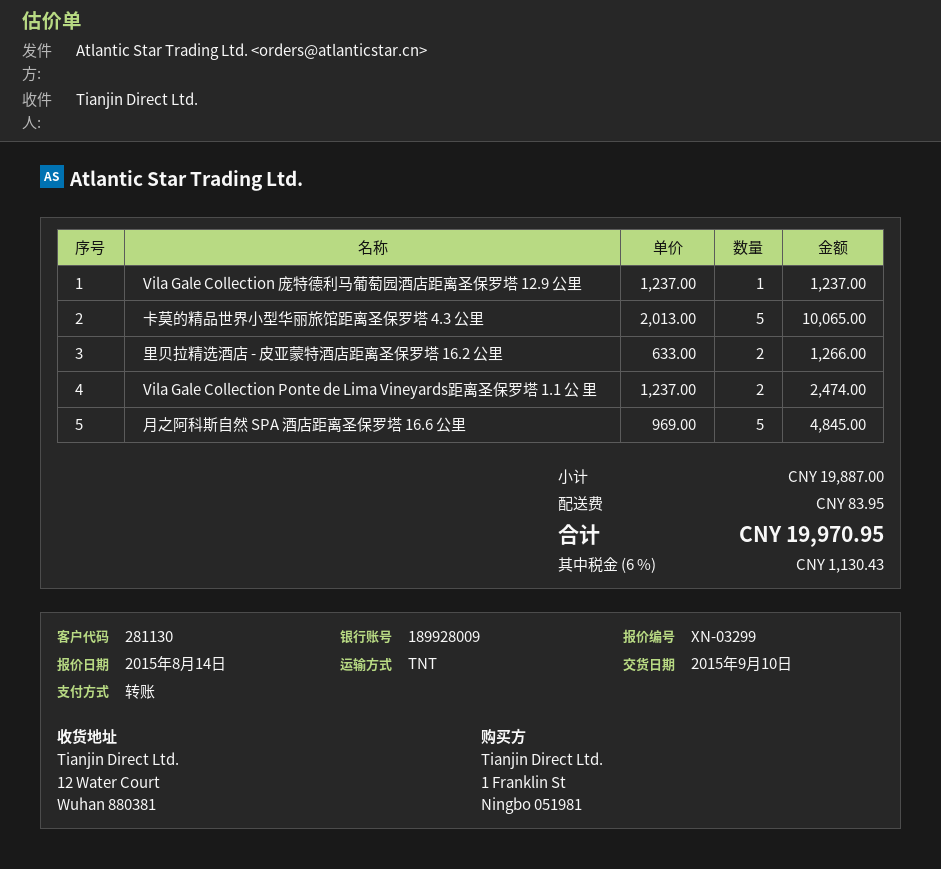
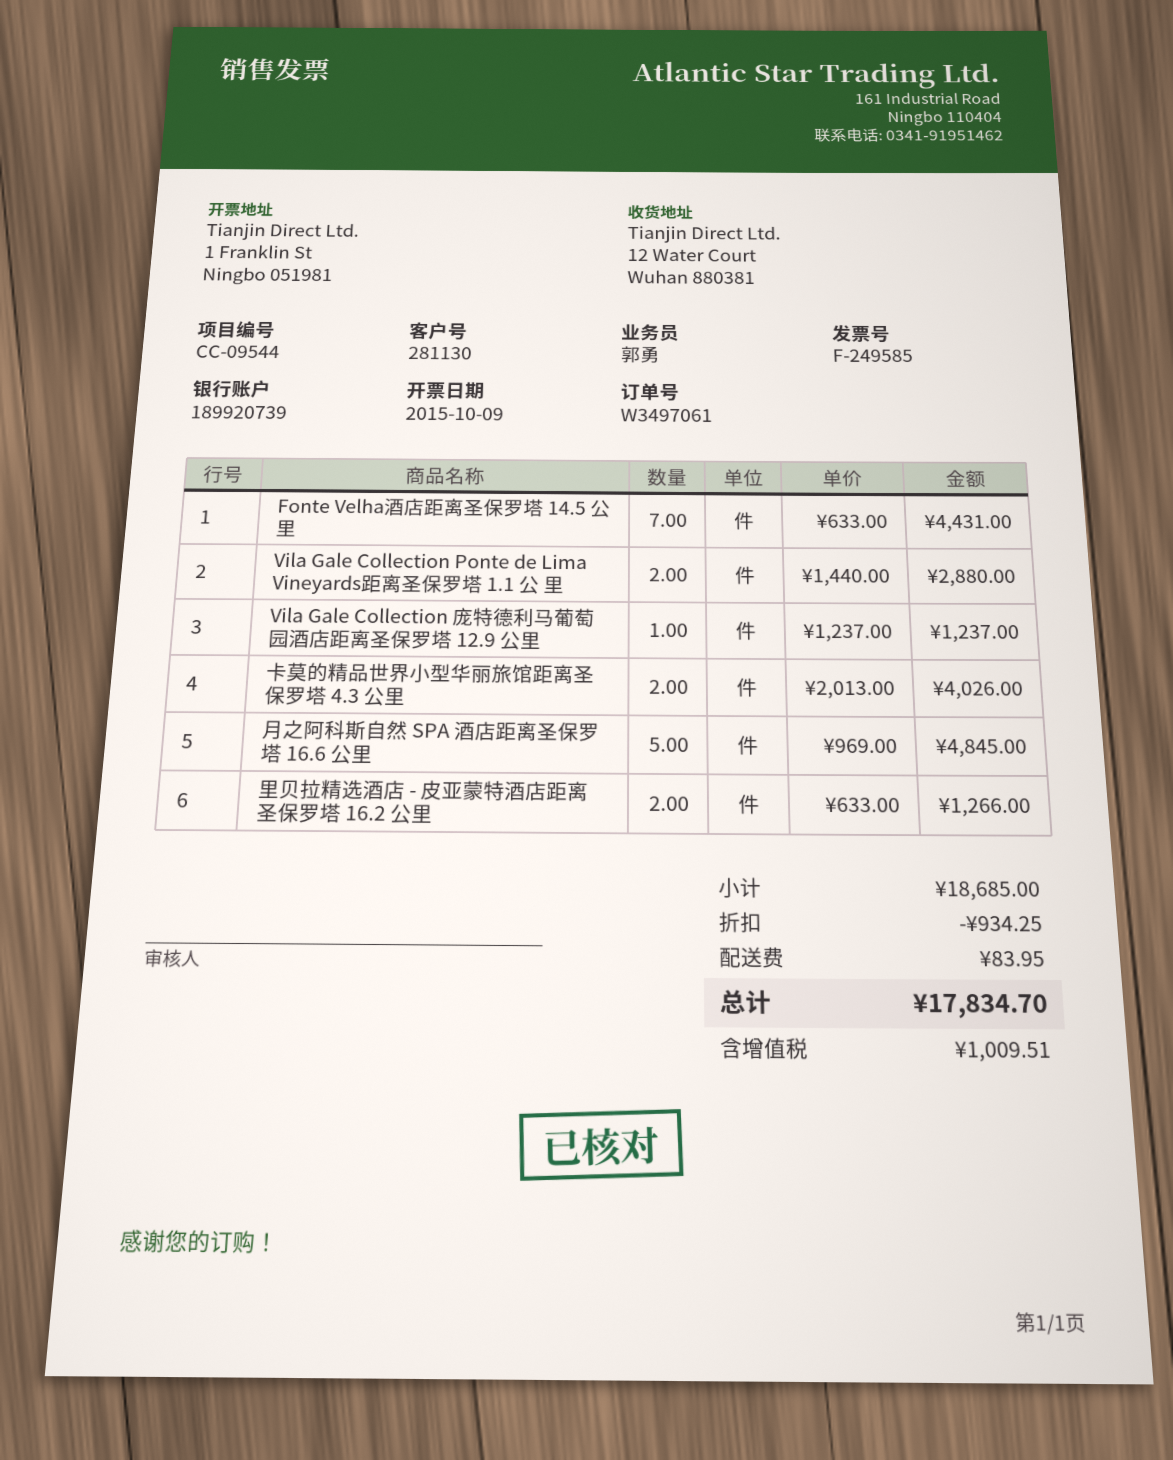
bank account: 189928009 -> 189920739
卡莫的精品世界小型华丽旅馆距离圣保罗塔 4.3 公里: 5 x 2013.00 = 10065.00 -> 2 x 2013.00 = 4026.00
Vila Gale Collection Ponte de Lima Vineyards距离圣保罗塔 1.1 公 里: 2 x 1237.00 = 2474.00 -> 2 x 1440.00 = 2880.00
Fonte Velha酒店距离圣保罗塔 14.5 公里: none -> 7 x 633.00 = 4431.00
subtotal: 19887.00 -> 18685.00
discount: none -> 934.25
tax: 1130.43 -> 1009.51
total: 19970.95 -> 17834.70

